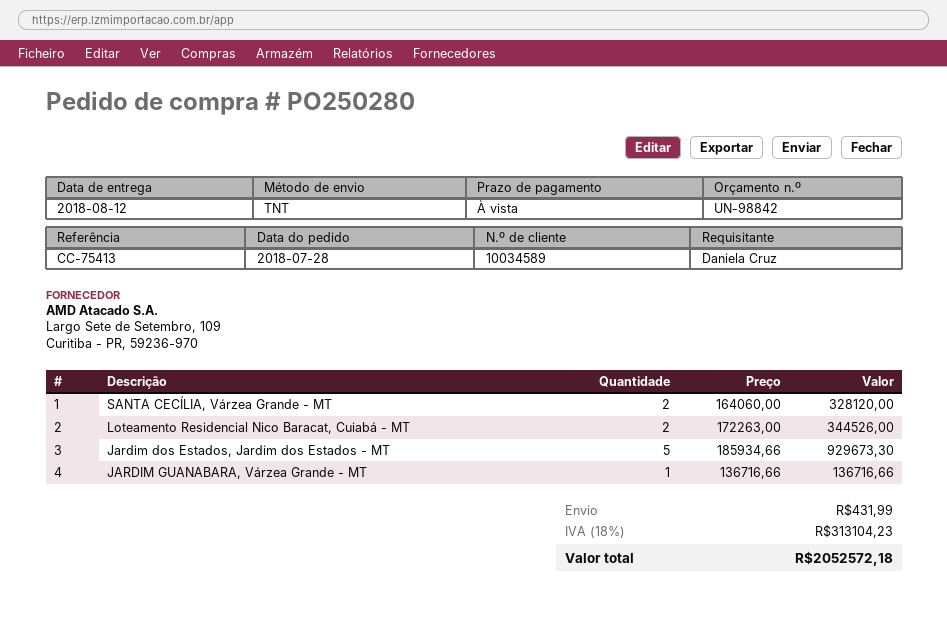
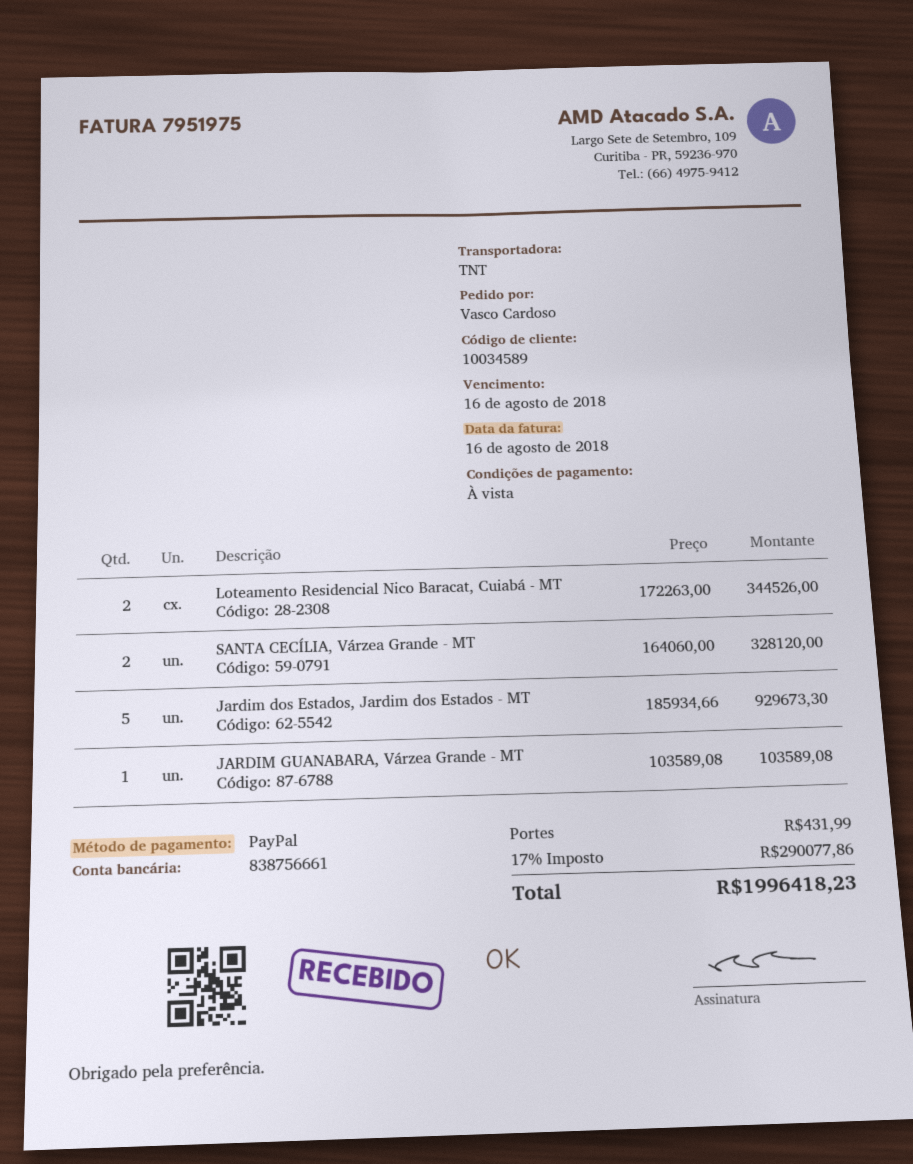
ordered by: Daniela Cruz -> Vasco Cardoso
JARDIM GUANABARA, Várzea Grande - MT: 1 x 136716.66 = 136716.66 -> 1 x 103589.08 = 103589.08
tax: 18% = 313104.23 -> 17% = 290077.86
total: 2052572.18 -> 1996418.23

